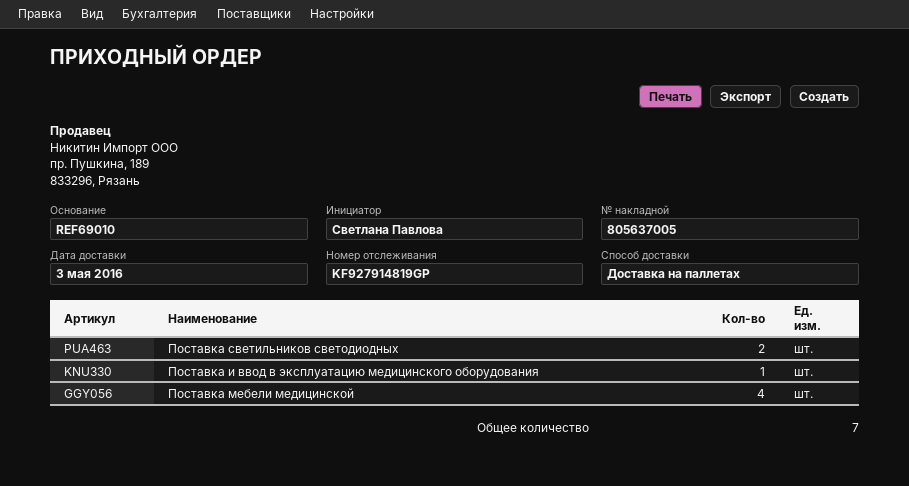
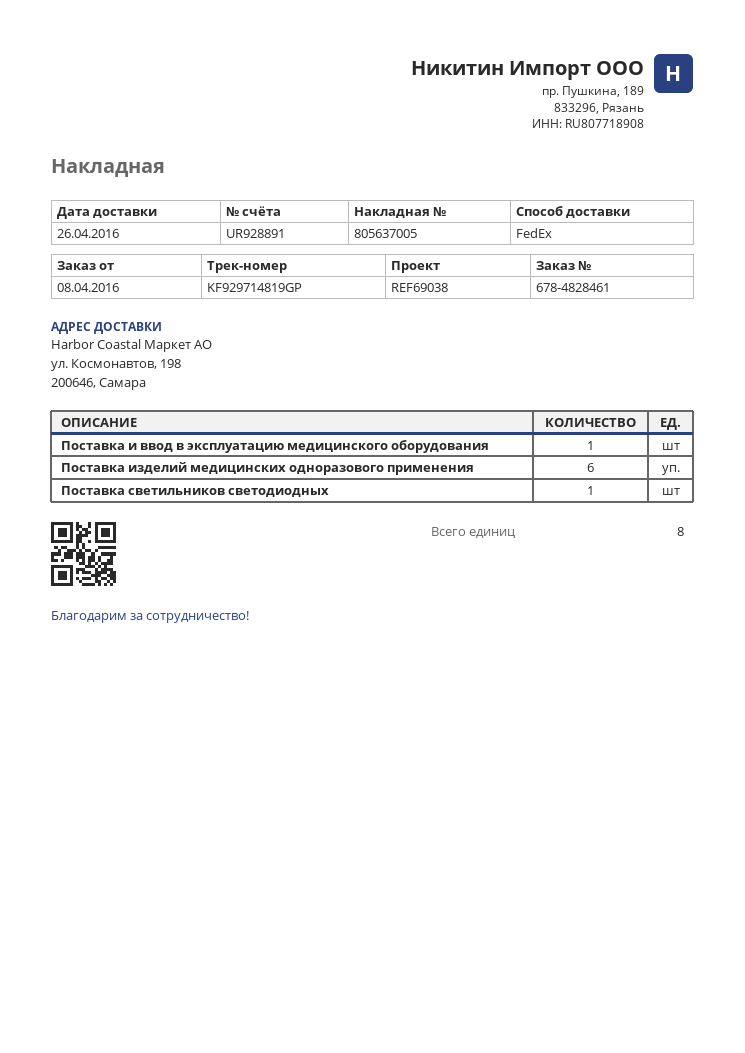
delivery date: 2016-05-03 -> 2016-04-26
reference: REF69010 -> REF69038
shipping method: pallet freight -> FedEx
tracking number: KF927914819GP -> KF929714819GP
Поставка светильников светодиодных: 2 -> 1
Поставка мебели медицинской: 4 -> none
Поставка изделий медицинских одноразового применения: none -> 6
total quantity: 7 -> 8

